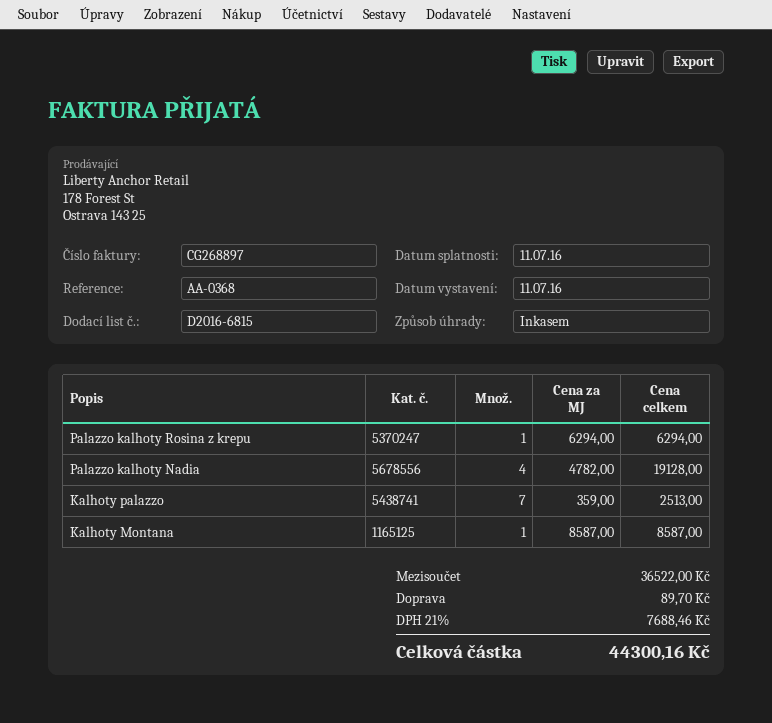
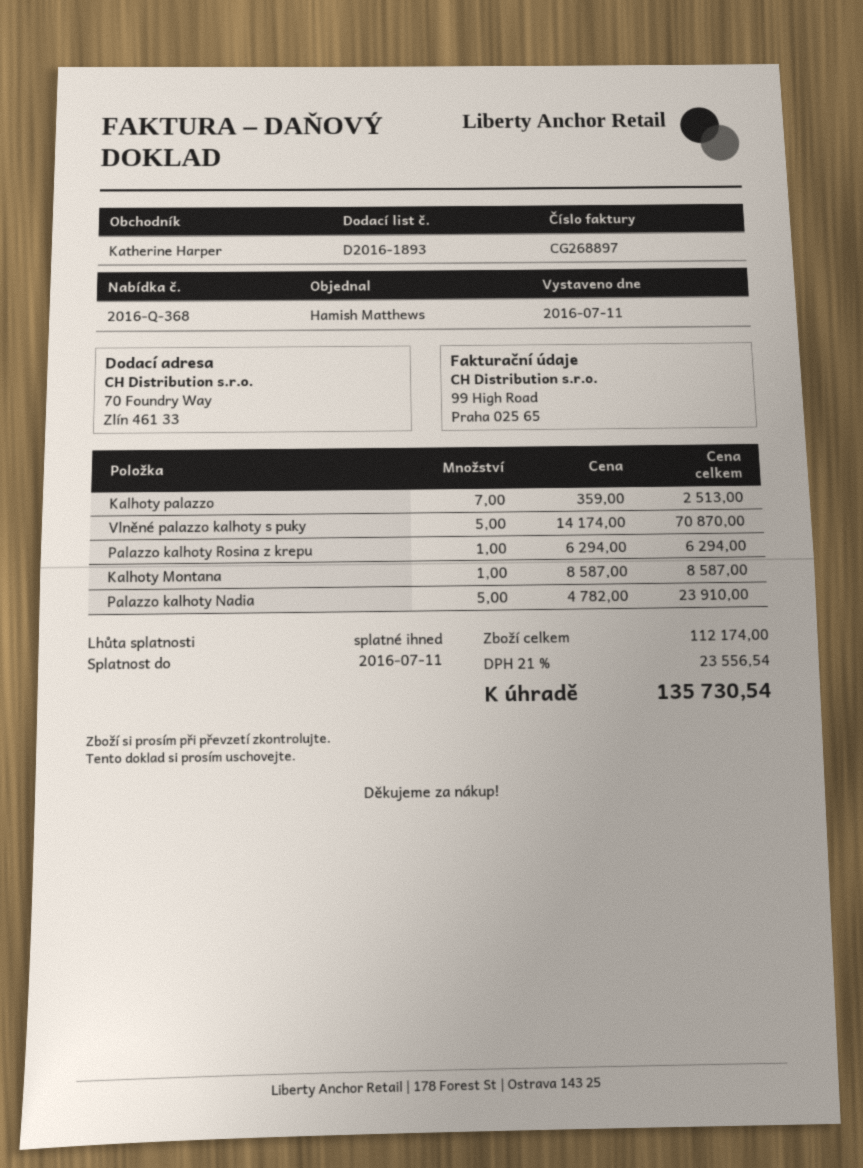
delivery note number: D2016-6815 -> D2016-1893
Palazzo kalhoty Nadia: 4 x 4782.00 = 19128.00 -> 5 x 4782.00 = 23910.00
Vlněné palazzo kalhoty s puky: none -> 5 x 14174.00 = 70870.00
subtotal: 36522.00 -> 112174.00
shipping: 89.70 -> none
tax: 21% = 7688.46 -> 21% = 23556.54
total: 44300.16 -> 135730.54

